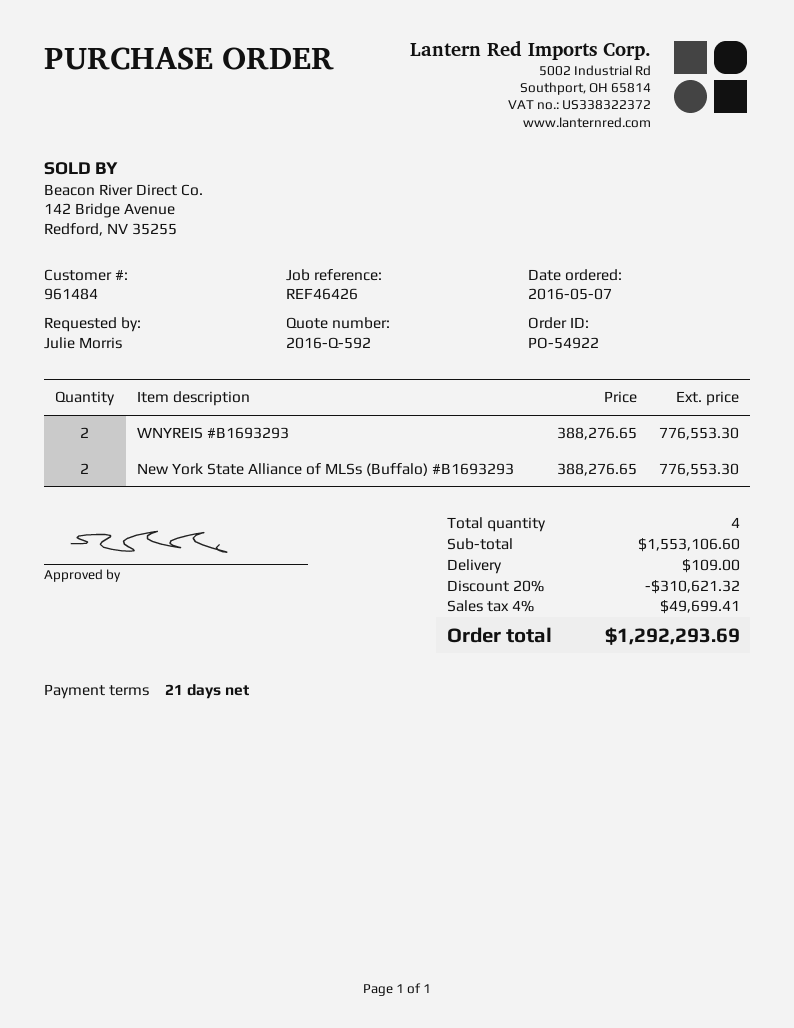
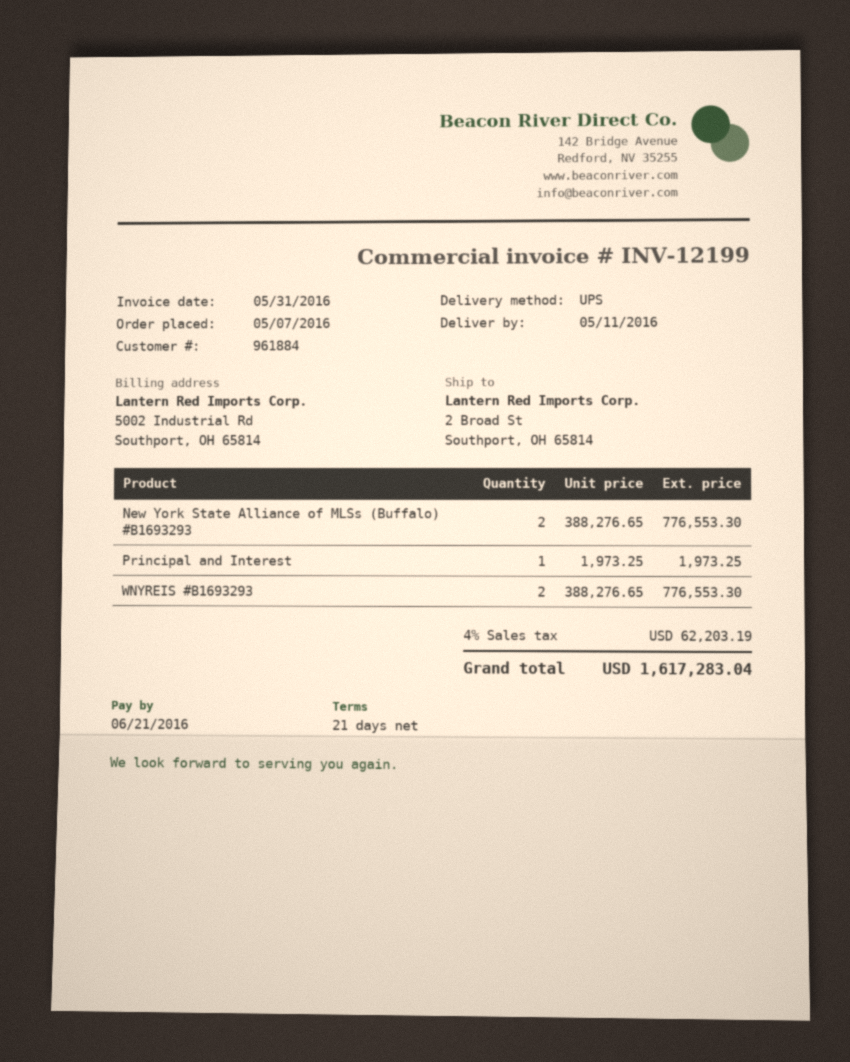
customer number: 961484 -> 961884
Principal and Interest: none -> 1 x 1973.25 = 1973.25
discount: 20% = 310621.32 -> none
shipping: 109.00 -> none
tax: 4% = 49699.41 -> 4% = 62203.19
total: 1292293.69 -> 1617283.04

